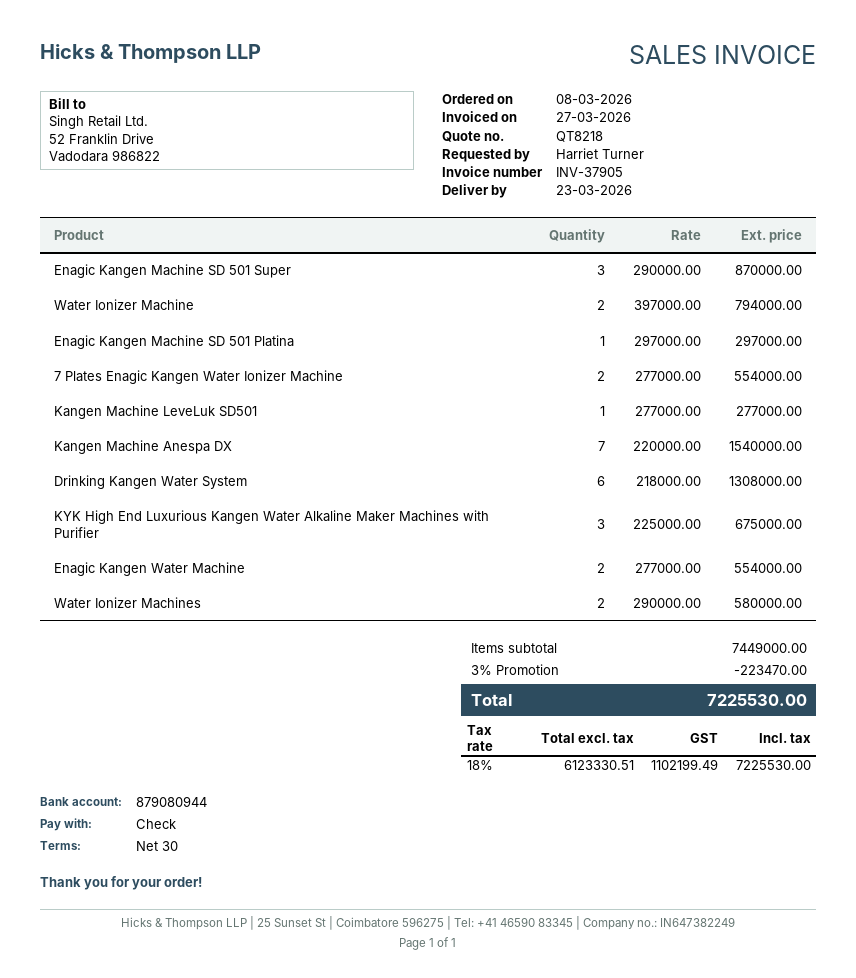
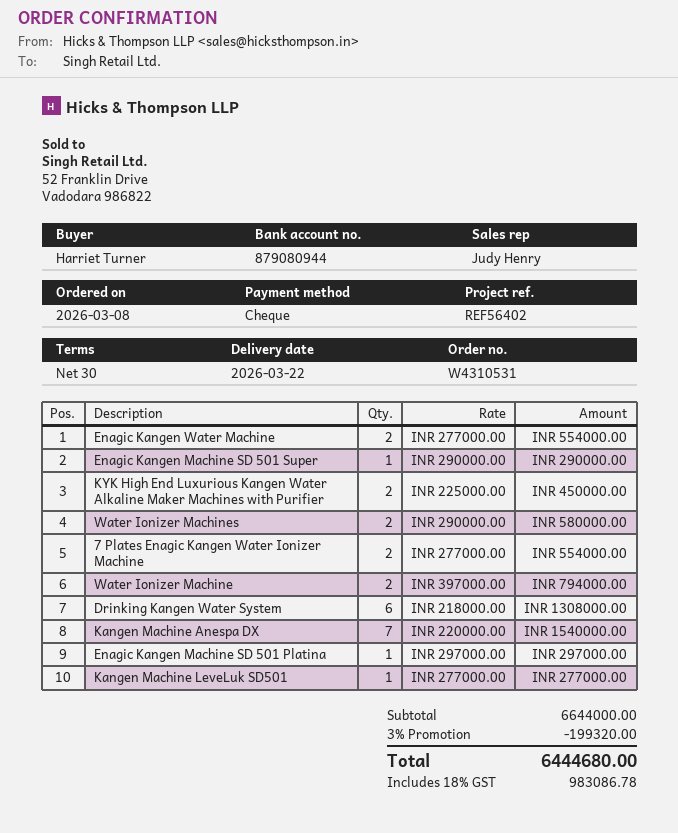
delivery date: 2026-03-23 -> 2026-03-22
Enagic Kangen Machine SD 501 Super: 3 x 290000.00 = 870000.00 -> 1 x 290000.00 = 290000.00
KYK High End Luxurious Kangen Water Alkaline Maker Machines with Purifier: 3 x 225000.00 = 675000.00 -> 2 x 225000.00 = 450000.00
subtotal: 7449000.00 -> 6644000.00
discount: 3% = 223470.00 -> 3% = 199320.00
tax: 18% = 1102199.49 -> 18% = 983086.78
total: 7225530.00 -> 6444680.00

